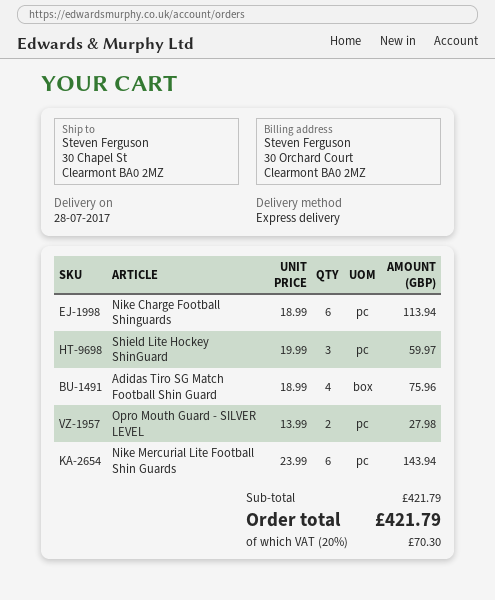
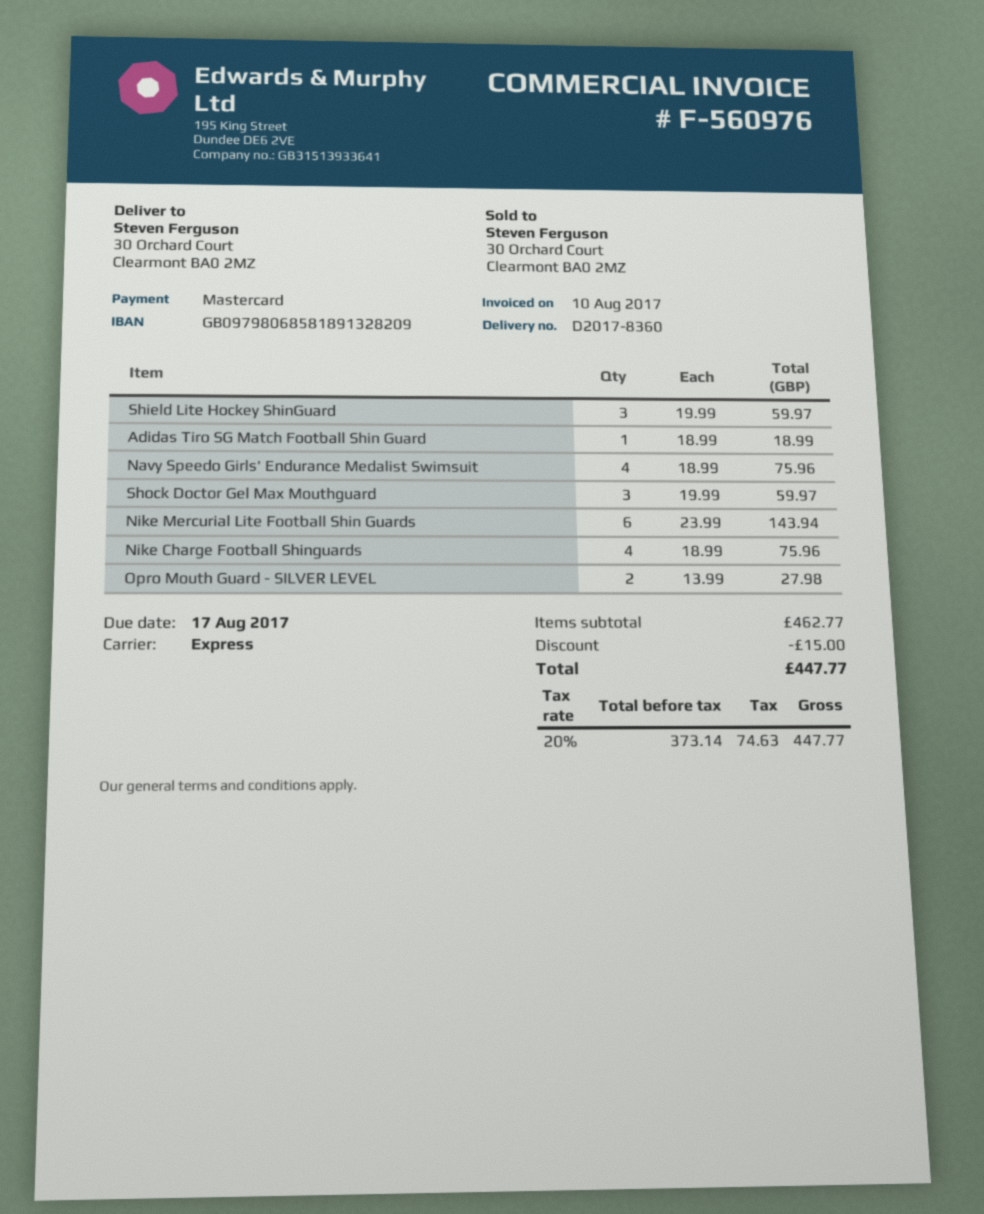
ship to: 30 Chapel St, Clearmont BA0 2MZ -> 30 Orchard Court, Clearmont BA0 2MZ
Nike Charge Football Shinguards: 6 x 18.99 = 113.94 -> 4 x 18.99 = 75.96
Adidas Tiro SG Match Football Shin Guard: 4 x 18.99 = 75.96 -> 1 x 18.99 = 18.99
Navy Speedo Girls' Endurance Medalist Swimsuit: none -> 4 x 18.99 = 75.96
Shock Doctor Gel Max Mouthguard: none -> 3 x 19.99 = 59.97
subtotal: 421.79 -> 462.77
discount: none -> 15.00
tax: 20% = 70.30 -> 20% = 74.63
total: 421.79 -> 447.77

